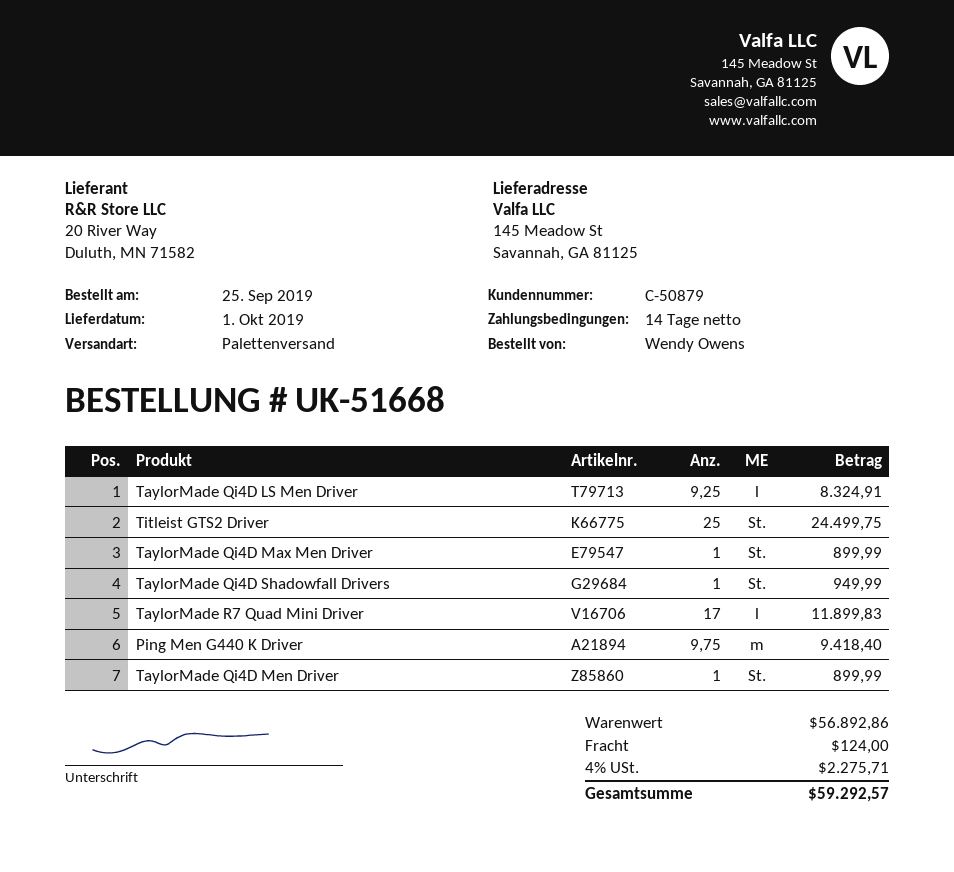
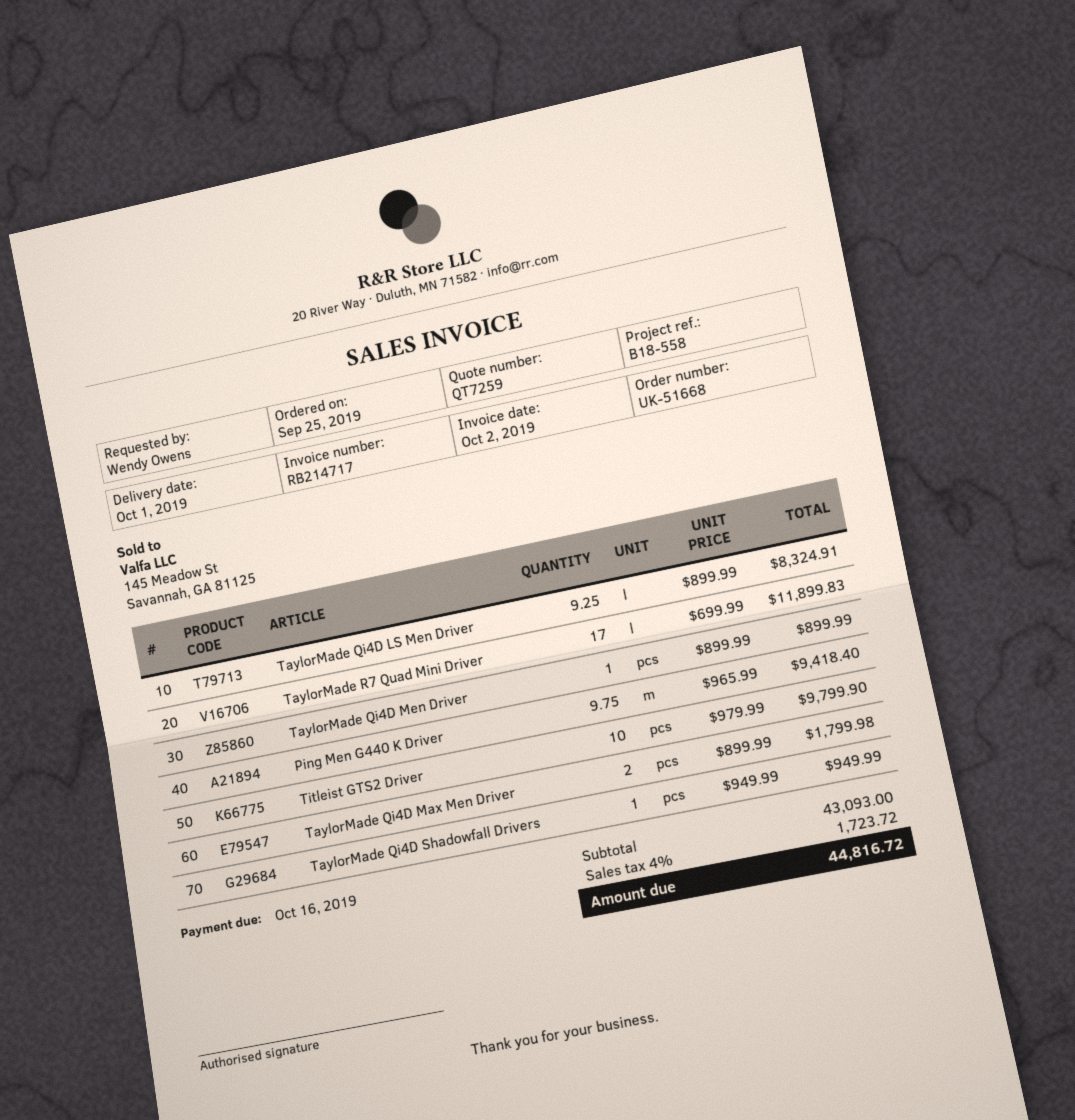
Titleist GTS2 Driver: 25 for 24499.75 -> 10 for 9799.90
TaylorMade Qi4D Max Men Driver: 1 for 899.99 -> 2 for 1799.98
subtotal: 56892.86 -> 43093.00
shipping: 124.00 -> none
tax: 4% = 2275.71 -> 4% = 1723.72
total: 59292.57 -> 44816.72

